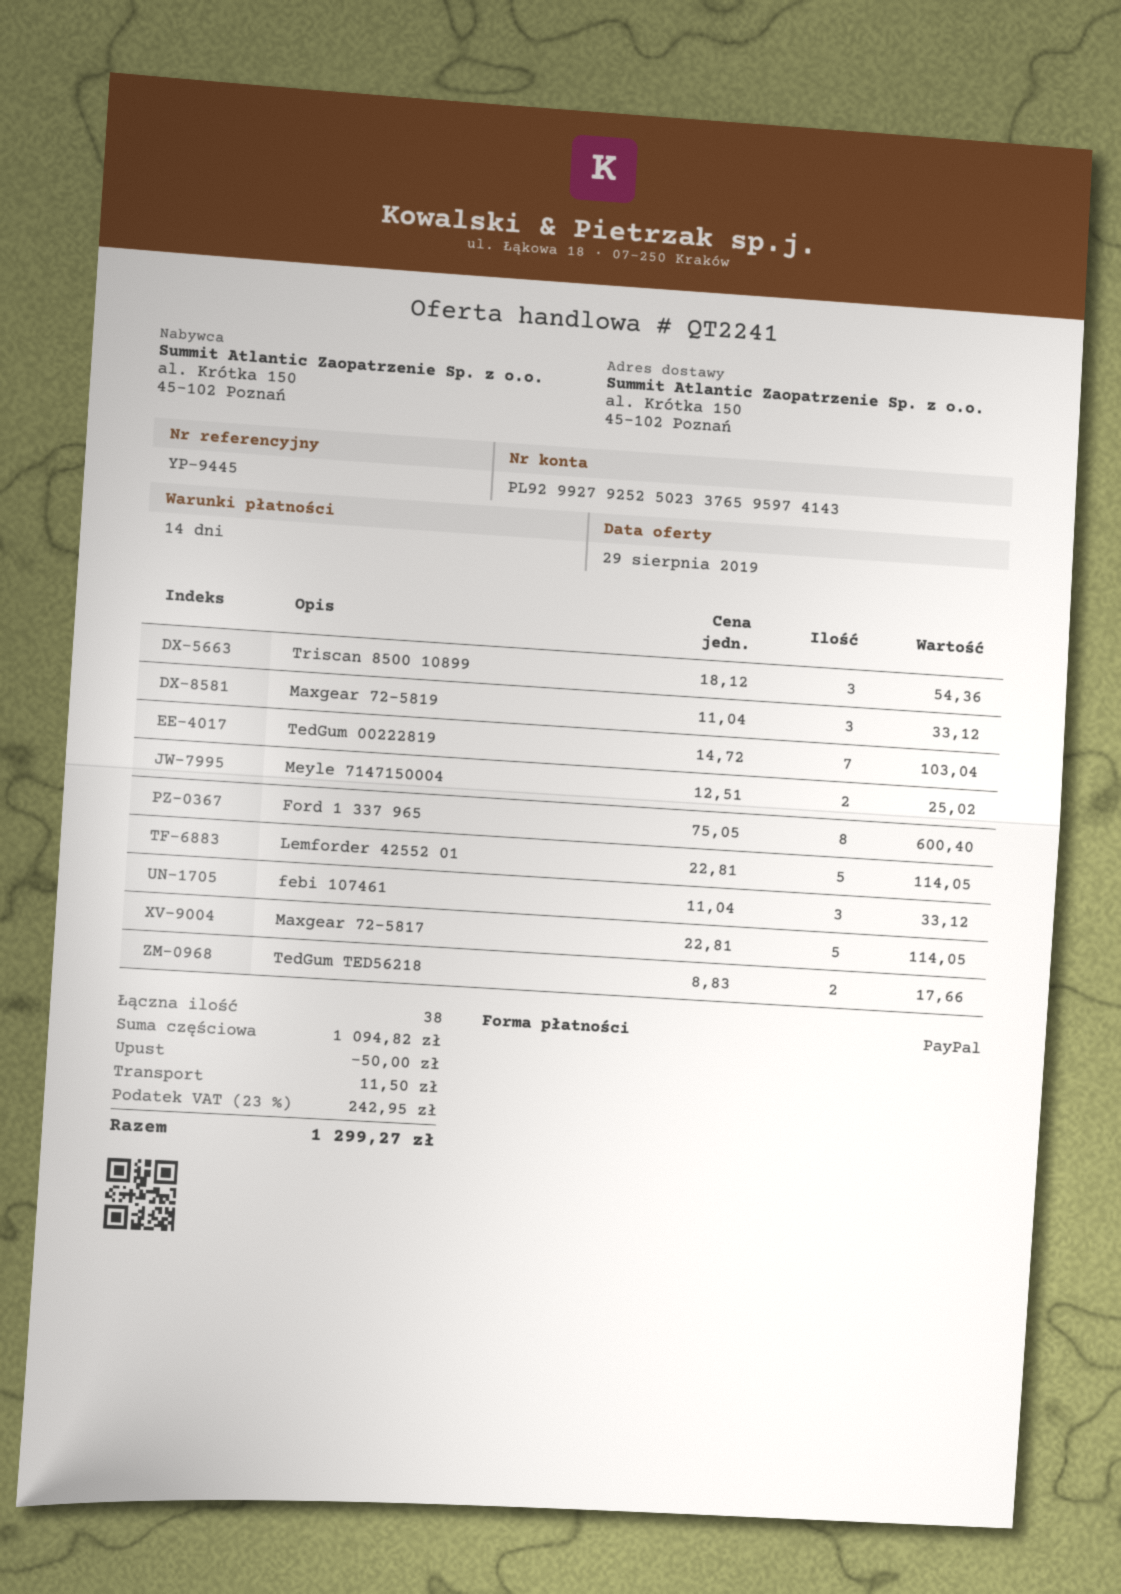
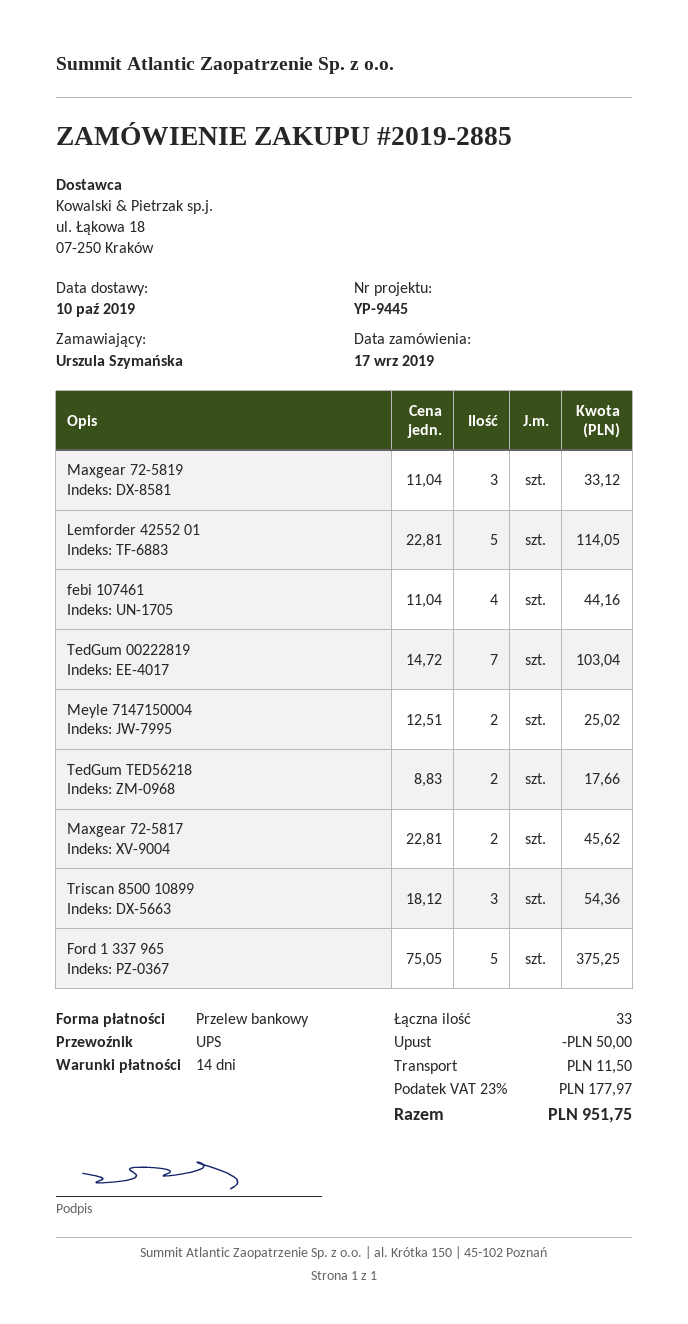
payment method: PayPal -> bank transfer
Ford 1 337 965: 8 x 75.05 = 600.40 -> 5 x 75.05 = 375.25
febi 107461: 3 x 11.04 = 33.12 -> 4 x 11.04 = 44.16
Maxgear 72-5817: 5 x 22.81 = 114.05 -> 2 x 22.81 = 45.62
total quantity: 38 -> 33
tax: 23% = 242.95 -> 23% = 177.97
total: 1299.27 -> 951.75

